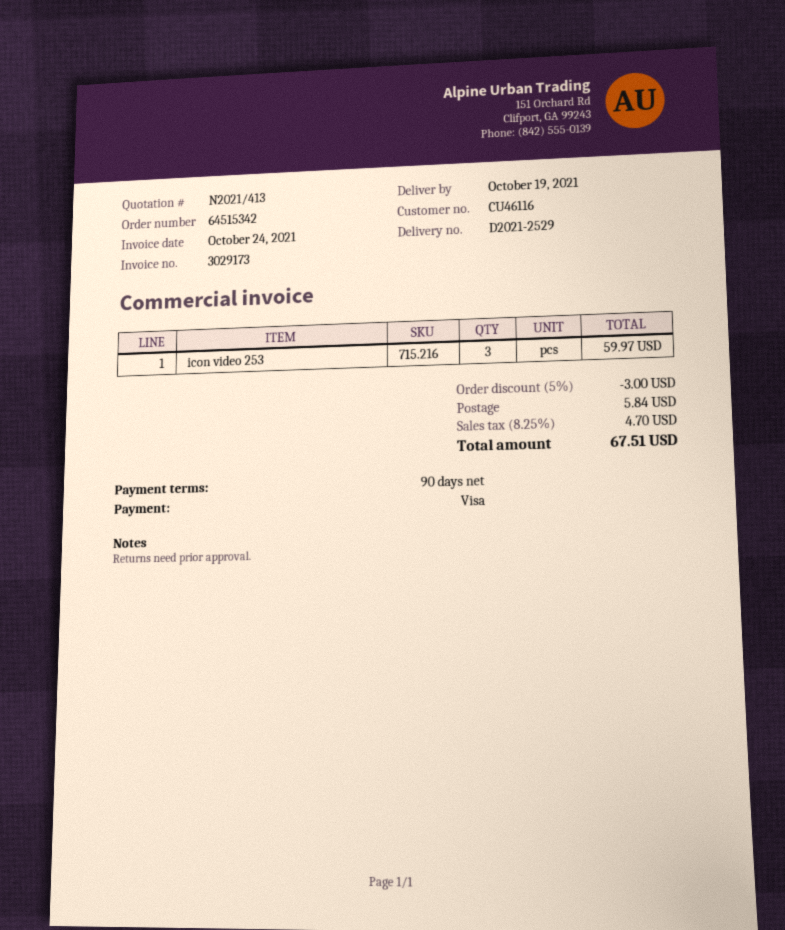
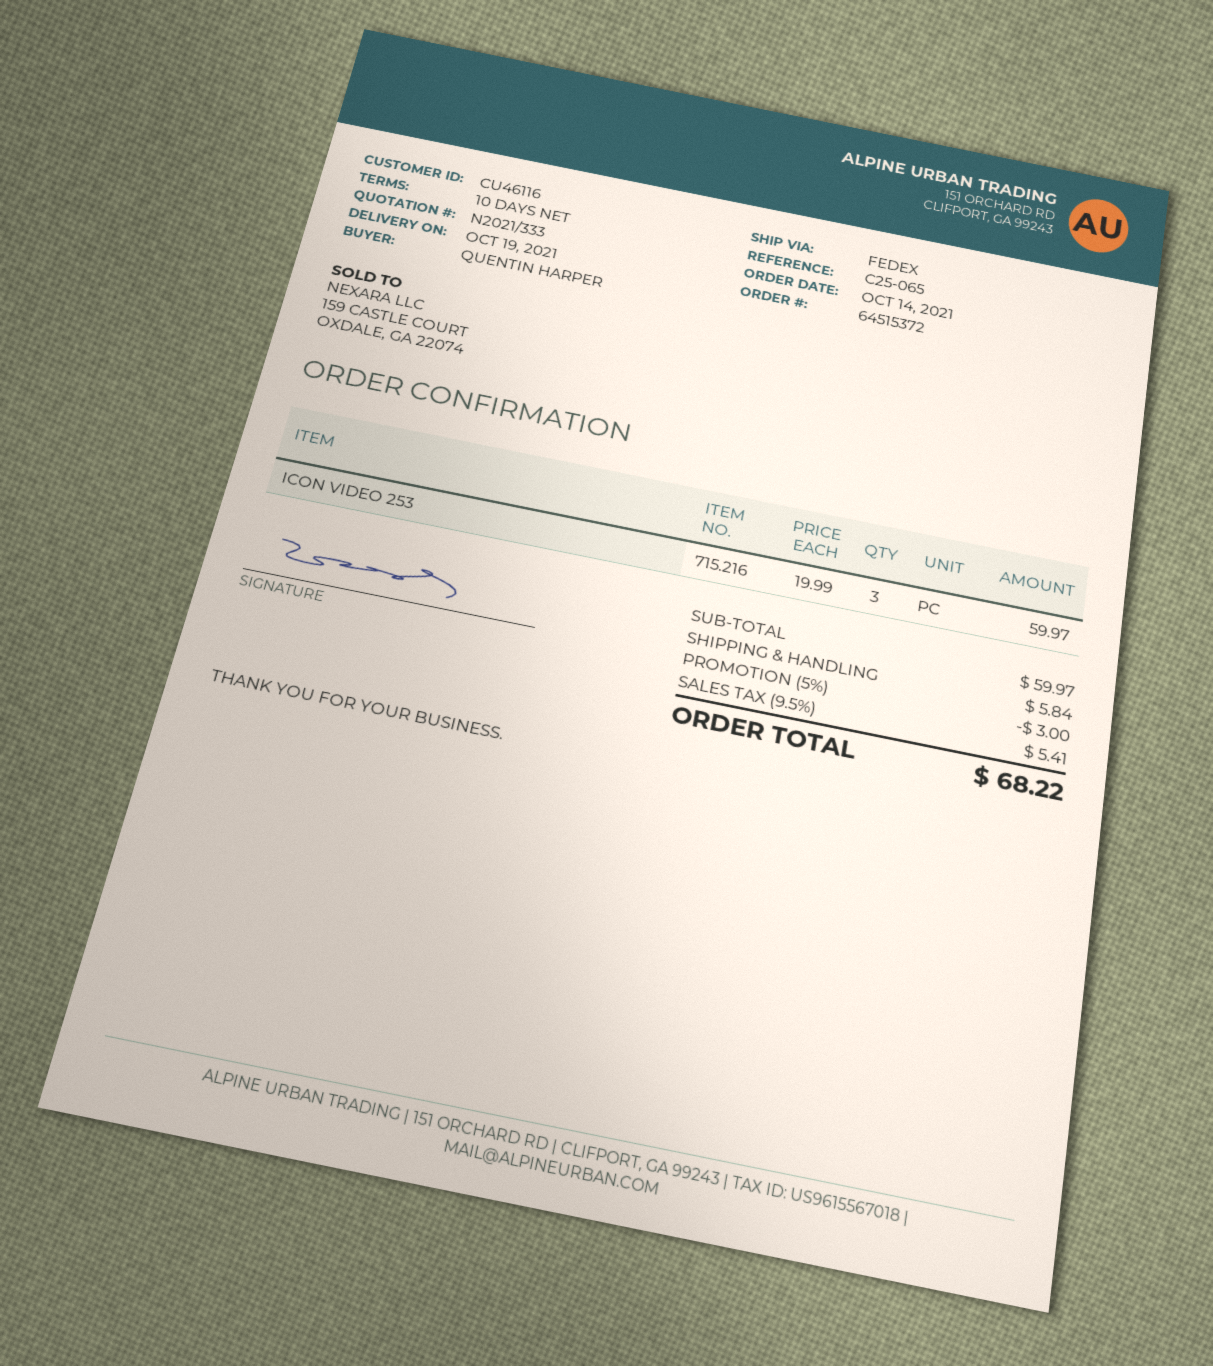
quote number: N2021/413 -> N2021/333
order number: 64515342 -> 64515372
payment terms: 90 days -> 10 days
tax: 8.25% = 4.70 -> 9.5% = 5.41
total: 67.51 -> 68.22

